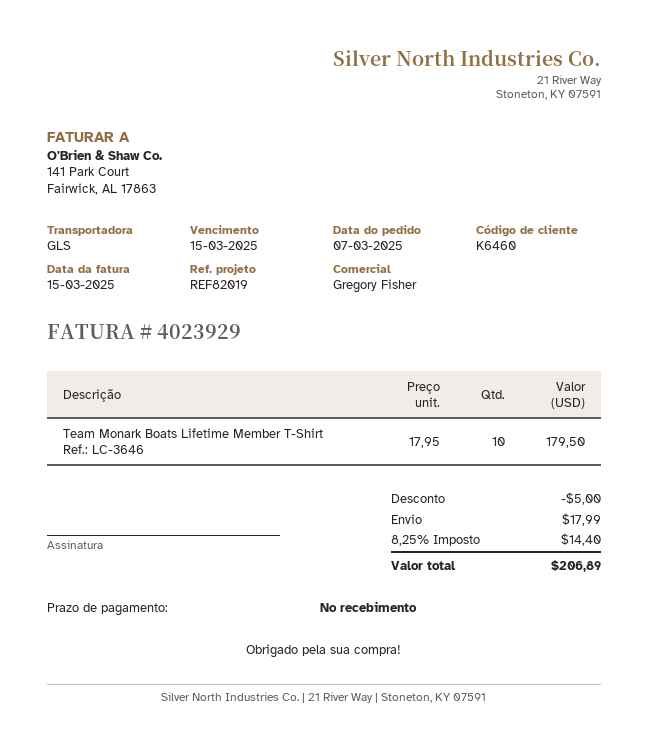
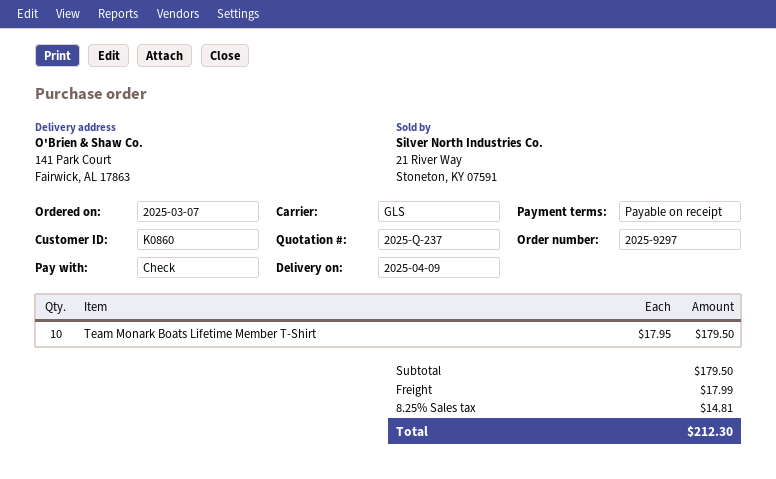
customer number: K6460 -> K0860
discount: 5.00 -> none
tax: 8.25% = 14.40 -> 8.25% = 14.81
total: 206.89 -> 212.30

